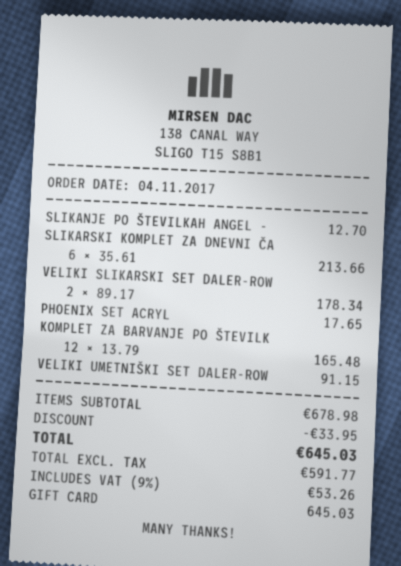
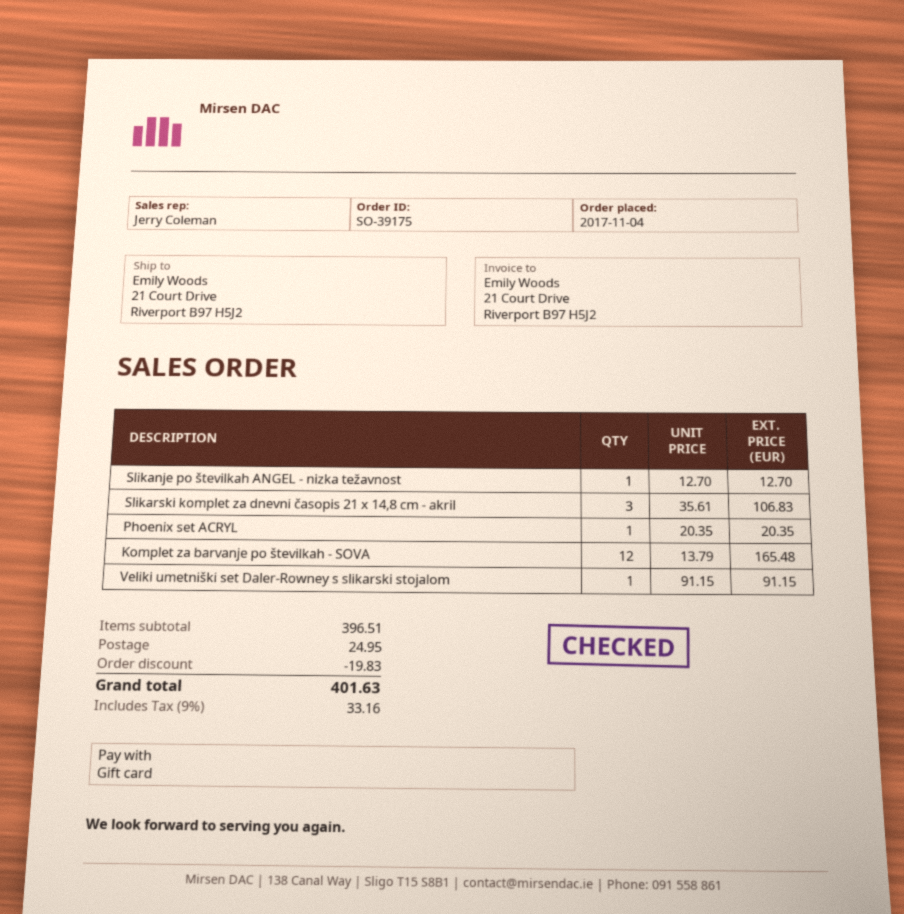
SLIKARSKI KOMPLET ZA DNEVNI ČA: 6 x 35.61 = 213.66 -> 3 x 35.61 = 106.83
VELIKI SLIKARSKI SET DALER-ROW: 2 x 89.17 = 178.34 -> none
PHOENIX SET ACRYL: 1 x 17.65 = 17.65 -> 1 x 20.35 = 20.35
subtotal: 678.98 -> 396.51
discount: 33.95 -> 19.83
shipping: none -> 24.95
tax: 9% = 53.26 -> 9% = 33.16
total: 645.03 -> 401.63

